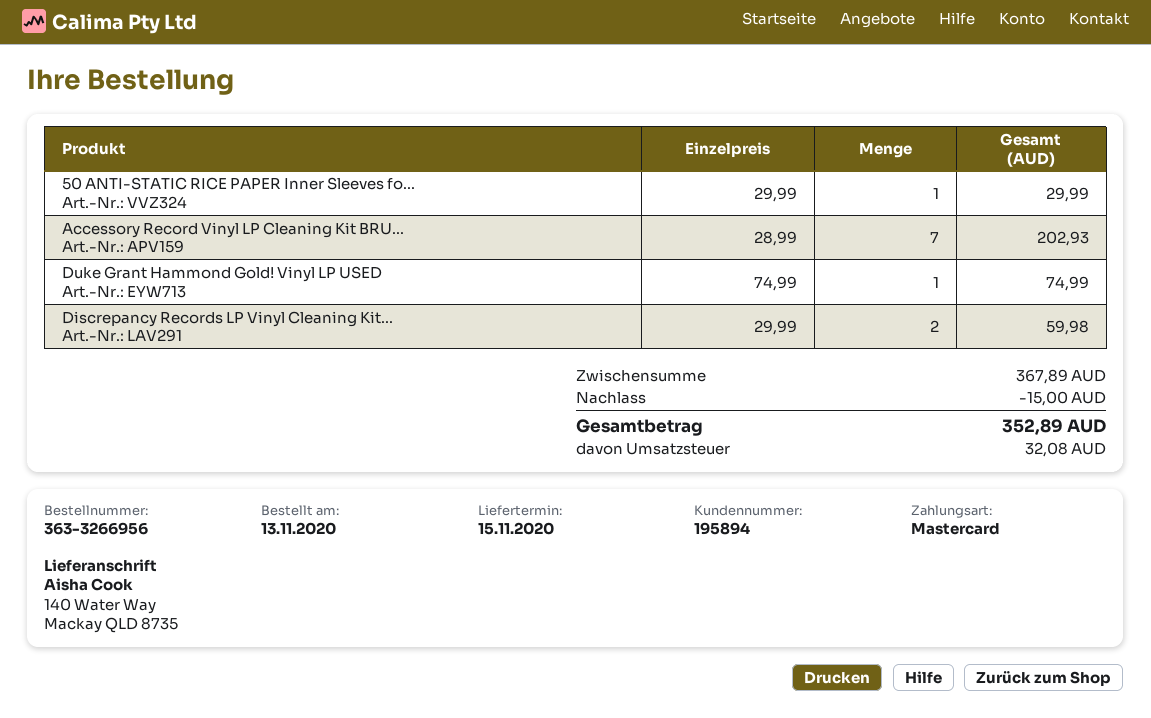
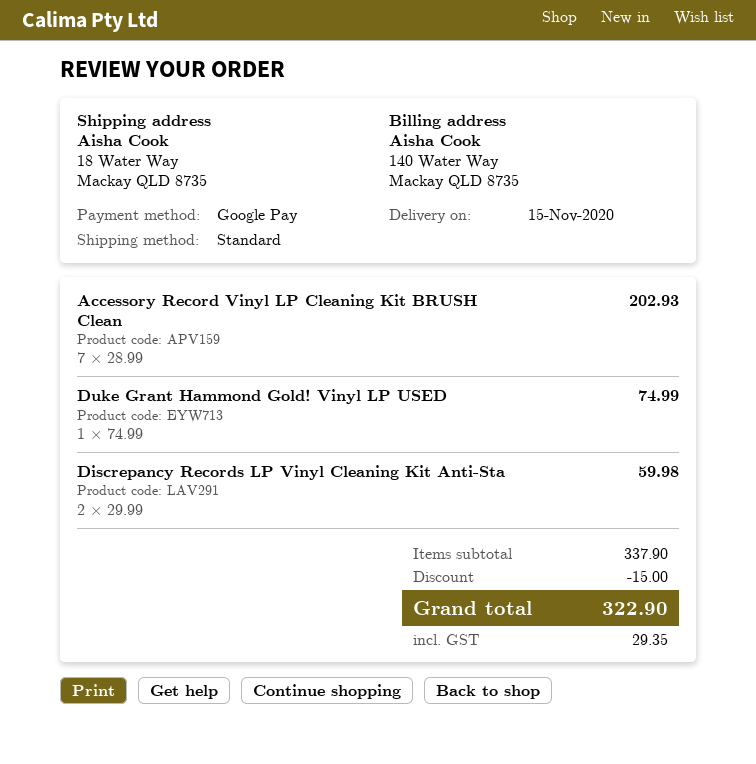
payment method: Mastercard -> Google Pay
ship to: 140 Water Way, Mackay QLD 8735 -> 18 Water Way, Mackay QLD 8735
50 ANTI-STATIC RICE PAPER Inner Sleeves fo...: 1 x 29.99 = 29.99 -> none
subtotal: 367.89 -> 337.90
tax: 32.08 -> 29.35
total: 352.89 -> 322.90

